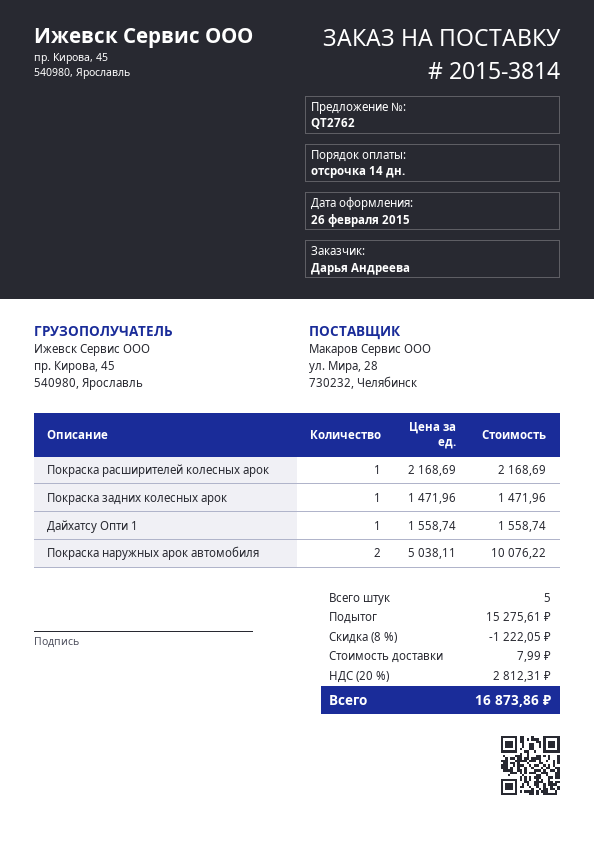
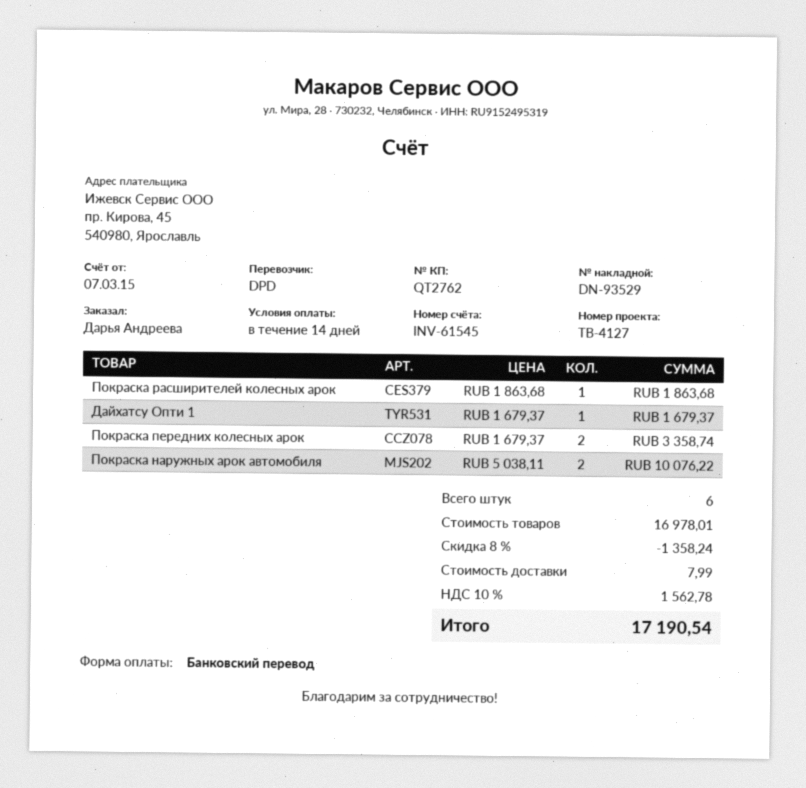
Покраска расширителей колесных арок: 1 x 2168.69 = 2168.69 -> 1 x 1863.68 = 1863.68
Покраска задних колесных арок: 1 x 1471.96 = 1471.96 -> none
Дайхатсу Опти 1: 1 x 1558.74 = 1558.74 -> 1 x 1679.37 = 1679.37
Покраска передних колесных арок: none -> 2 x 1679.37 = 3358.74
total quantity: 5 -> 6
subtotal: 15275.61 -> 16978.01
discount: 8% = 1222.05 -> 8% = 1358.24
tax: 20% = 2812.31 -> 10% = 1562.78
total: 16873.86 -> 17190.54

